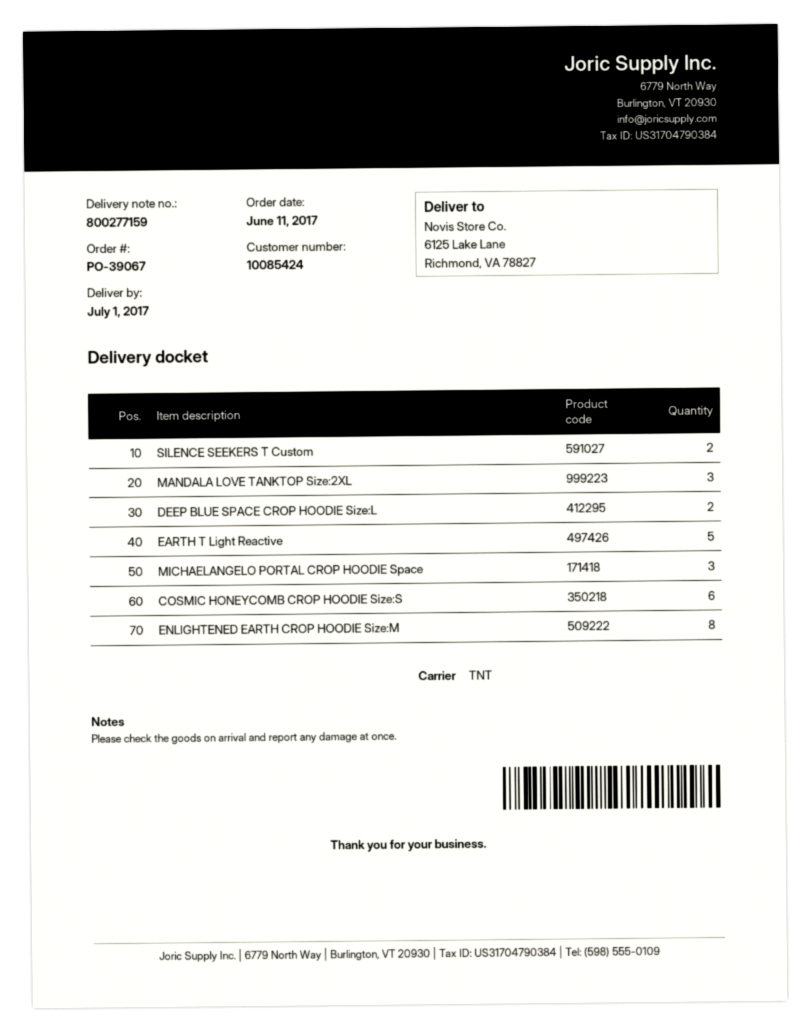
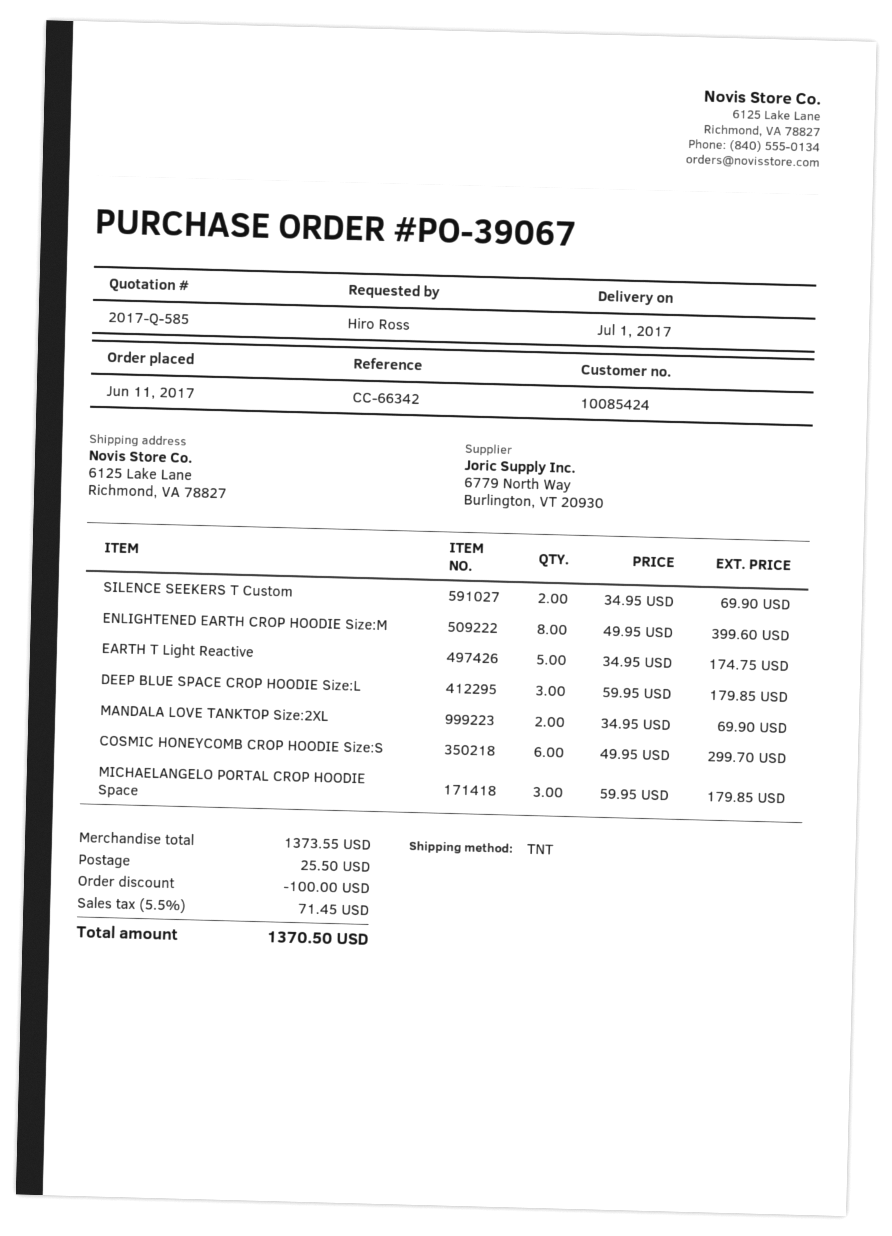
MANDALA LOVE TANKTOP Size:2XL: 3 -> 2
DEEP BLUE SPACE CROP HOODIE Size:L: 2 -> 3

